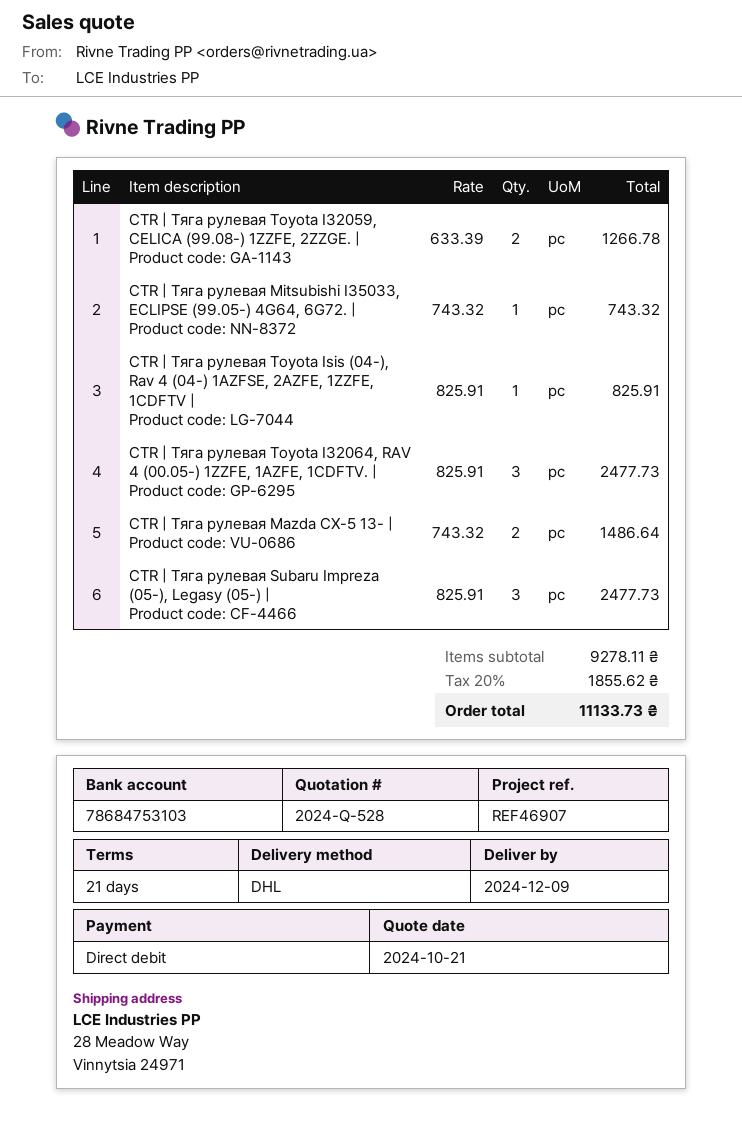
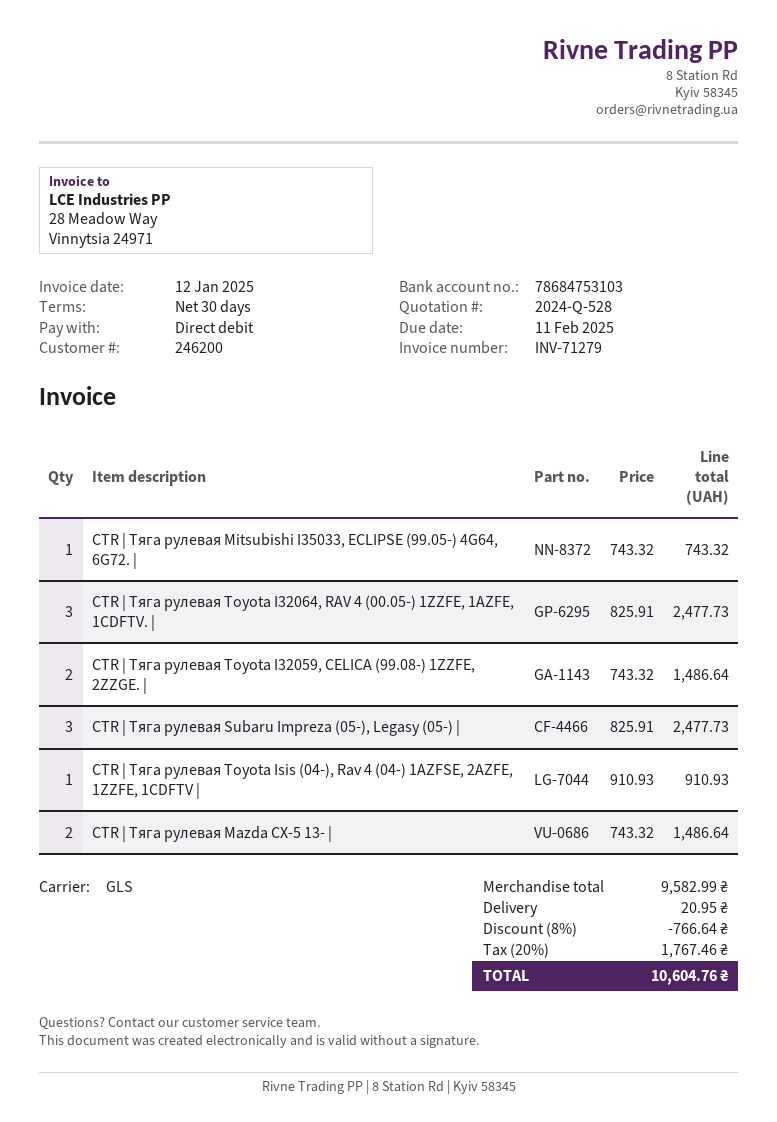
payment terms: 21 days -> 30 days
shipping method: DHL -> GLS
CTR | Тяга рулевая Toyota I32059, CELICA (99.08-) 1ZZFE, 2ZZGE. |: 2 x 633.39 = 1266.78 -> 2 x 743.32 = 1486.64
CTR | Тяга рулевая Toyota Isis (04-), Rav 4 (04-) 1AZFSE, 2AZFE, 1ZZFE, 1CDFTV |: 1 x 825.91 = 825.91 -> 1 x 910.93 = 910.93
subtotal: 9278.11 -> 9582.99
discount: none -> 8% = 766.64
shipping: none -> 20.95
tax: 20% = 1855.62 -> 20% = 1767.46
total: 11133.73 -> 10604.76

